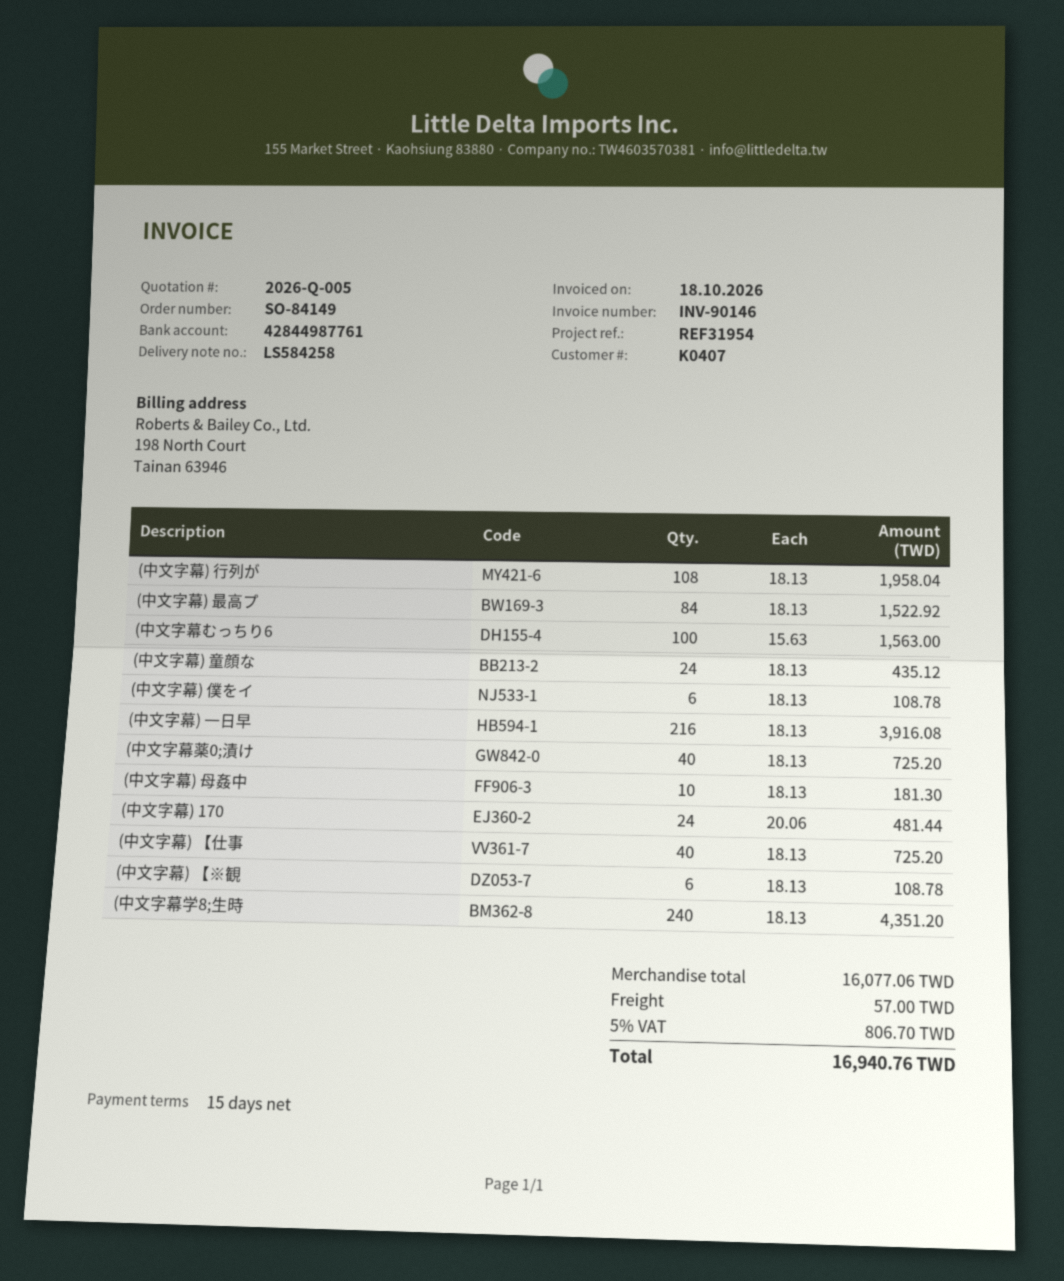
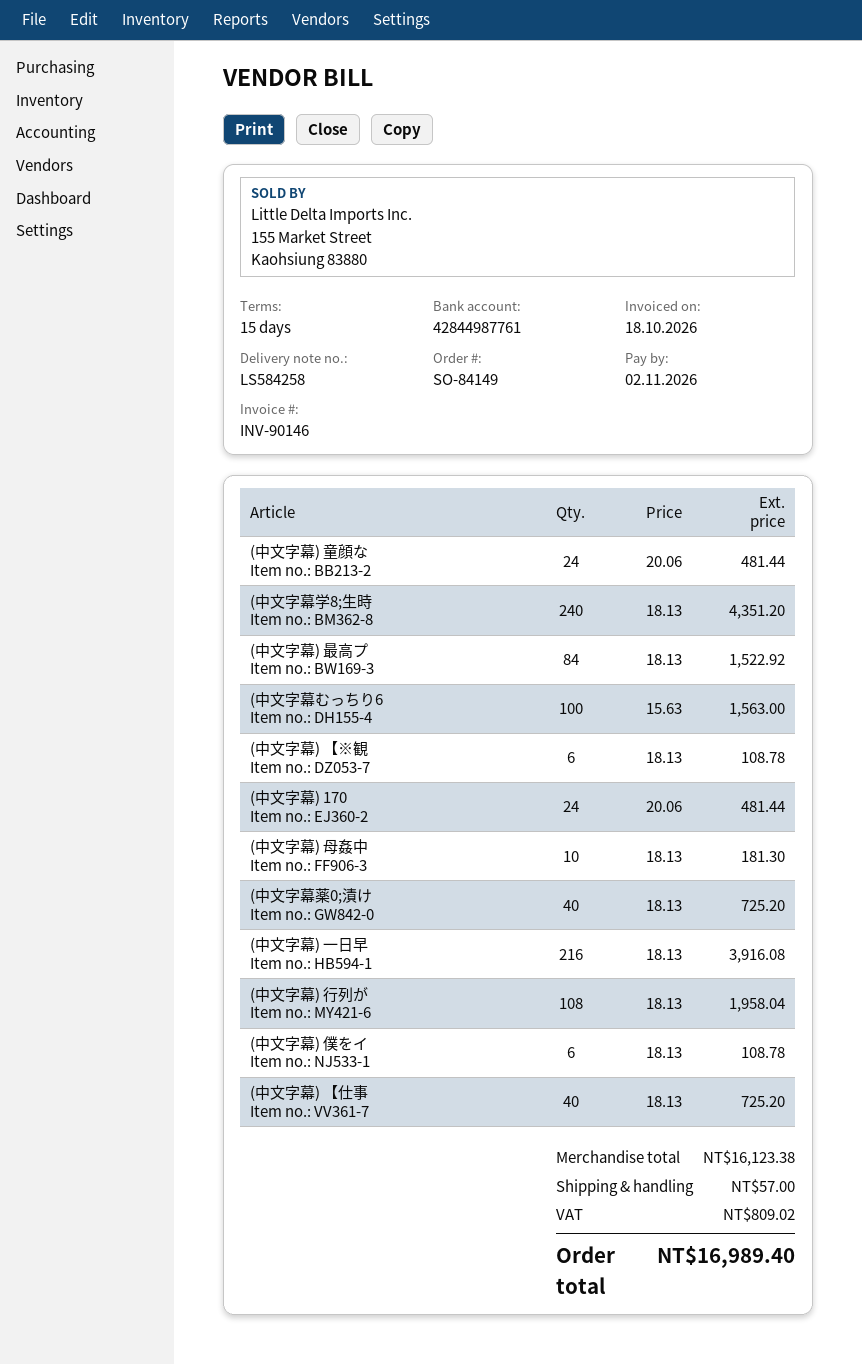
(中文字幕) 童顔な: 24 x 18.13 = 435.12 -> 24 x 20.06 = 481.44
subtotal: 16077.06 -> 16123.38
tax: 806.70 -> 809.02
total: 16940.76 -> 16989.40

